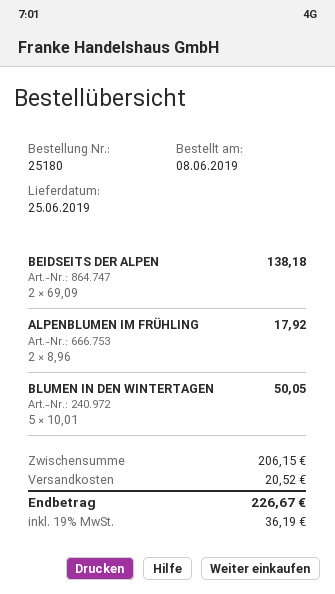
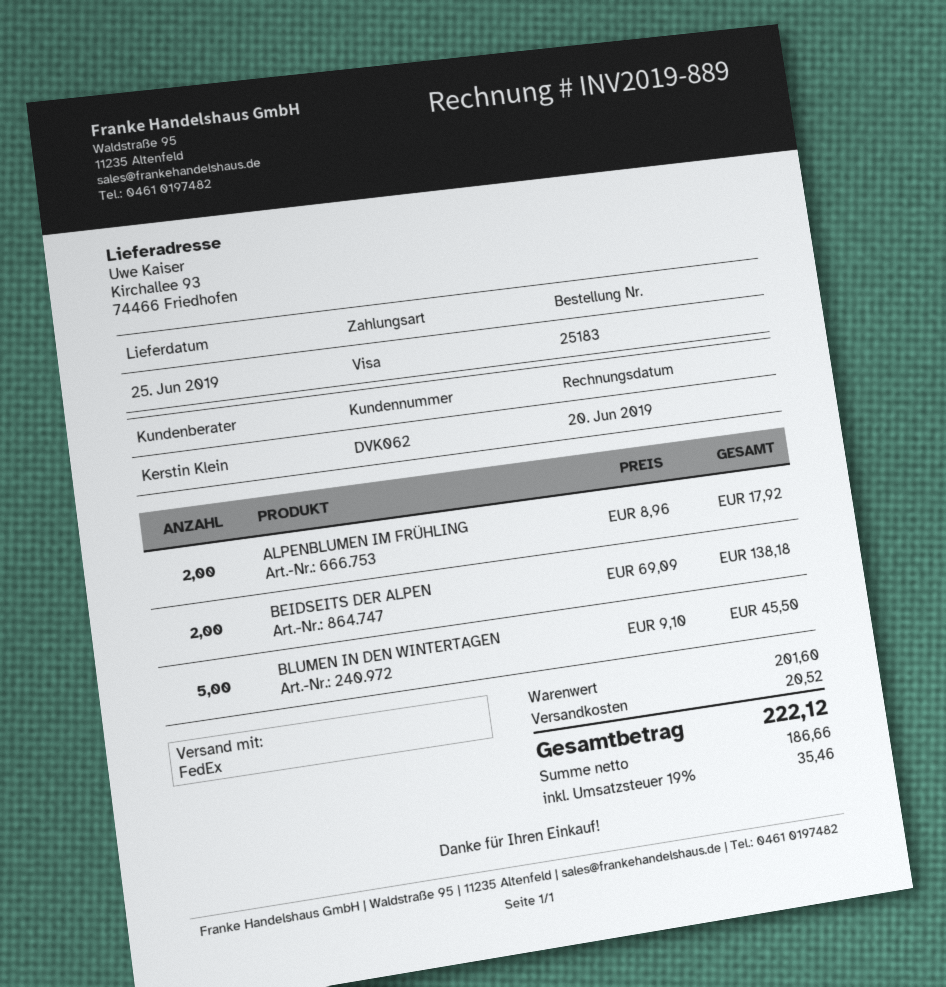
order number: 25180 -> 25183
BLUMEN IN DEN WINTERTAGEN: 5 x 10.01 = 50.05 -> 5 x 9.10 = 45.50
subtotal: 206.15 -> 201.60
tax: 19% = 36.19 -> 19% = 35.46
total: 226.67 -> 222.12

